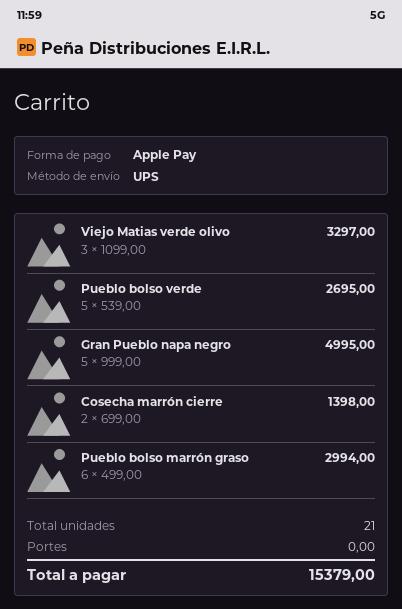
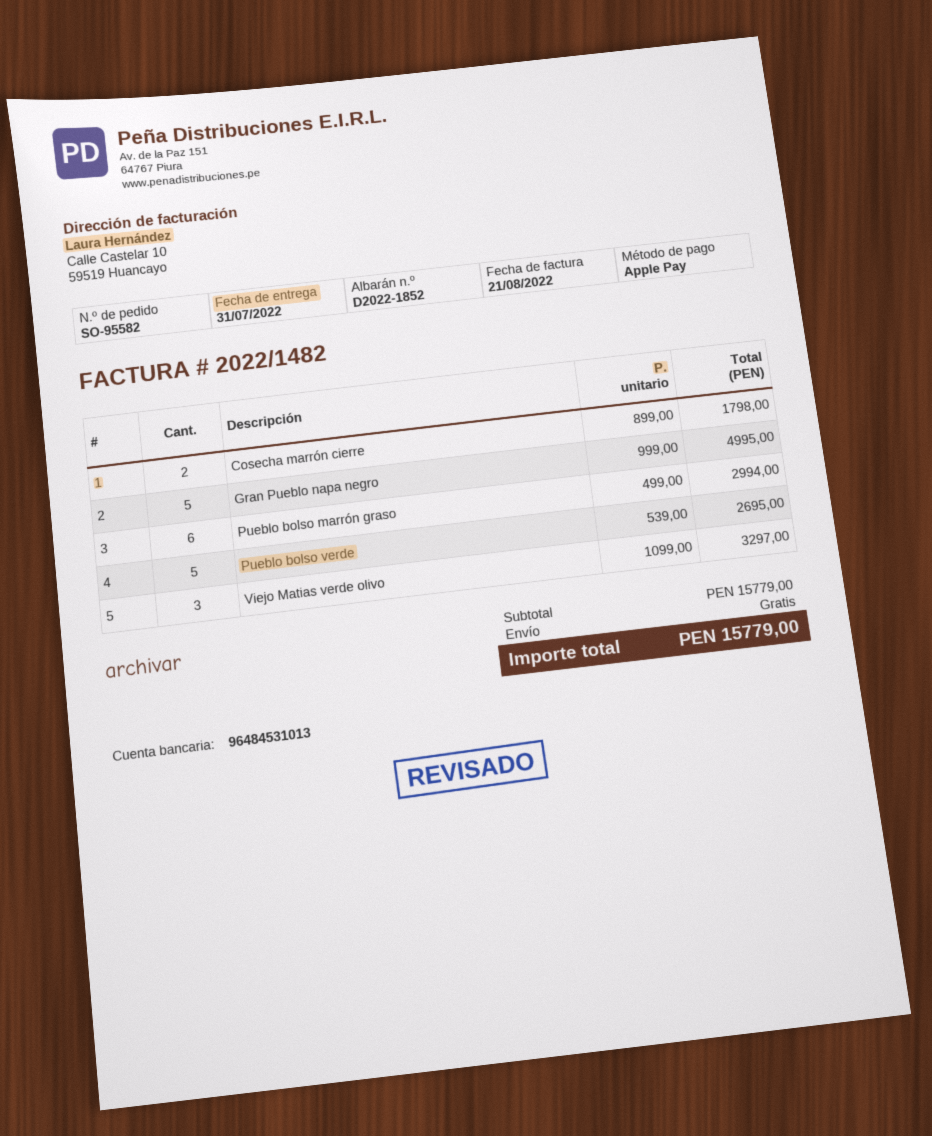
Cosecha marrón cierre: 2 x 699.00 = 1398.00 -> 2 x 899.00 = 1798.00
total: 15379.00 -> 15779.00

